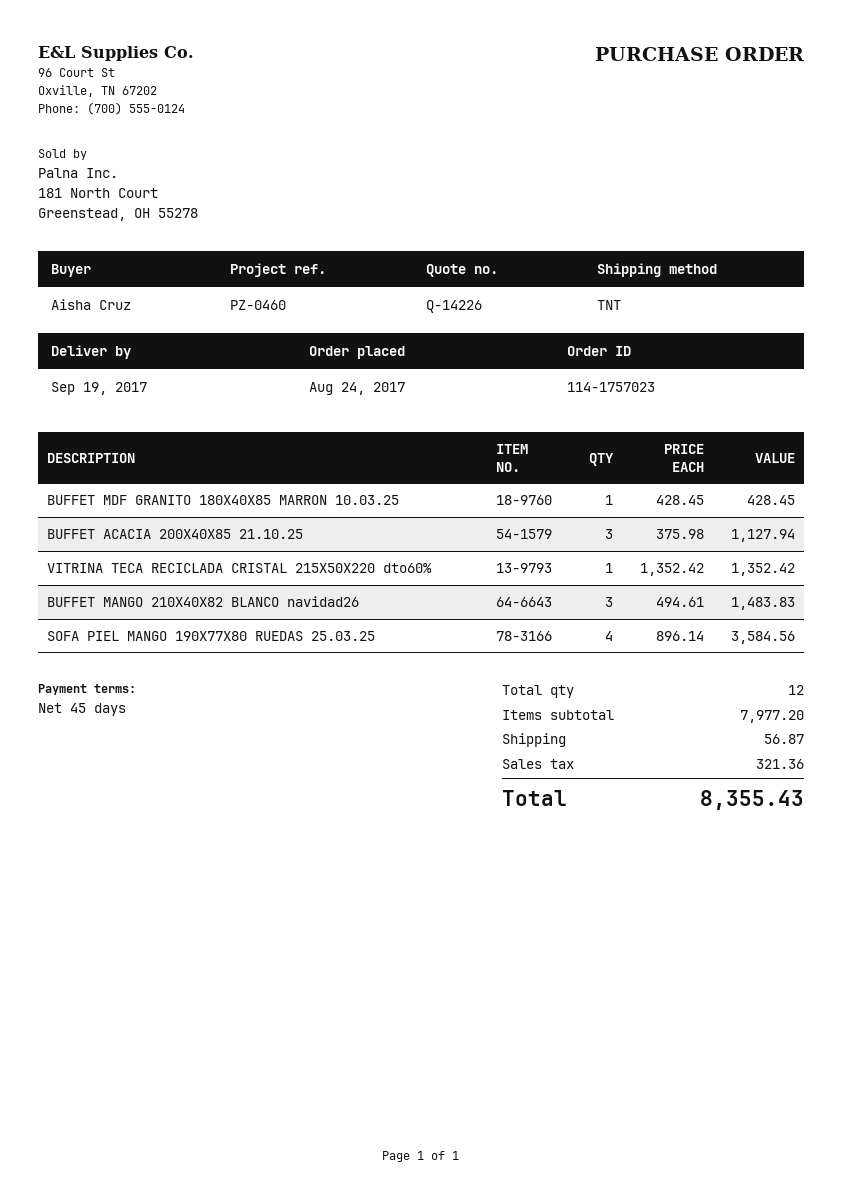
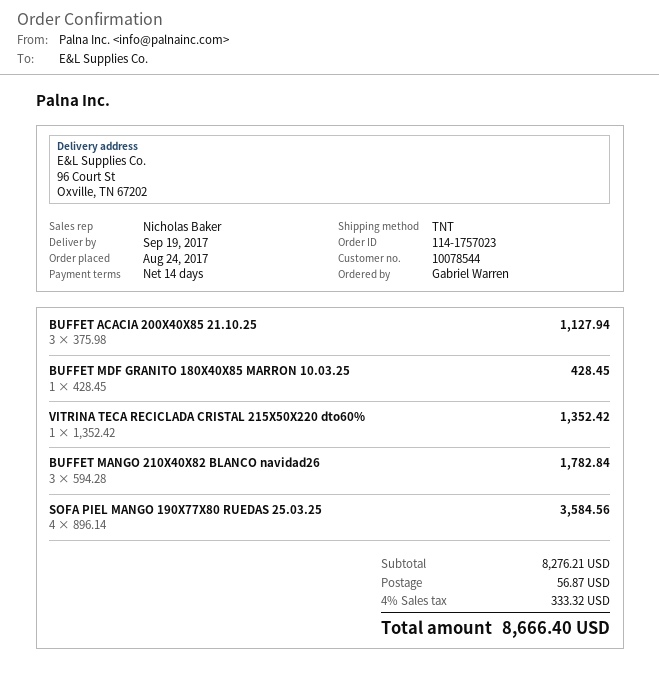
payment terms: 45 days -> 14 days
ordered by: Aisha Cruz -> Gabriel Warren
BUFFET MANGO 210X40X82 BLANCO navidad26: 3 x 494.61 = 1483.83 -> 3 x 594.28 = 1782.84
subtotal: 7977.20 -> 8276.21
tax: 321.36 -> 333.32
total: 8355.43 -> 8666.40

